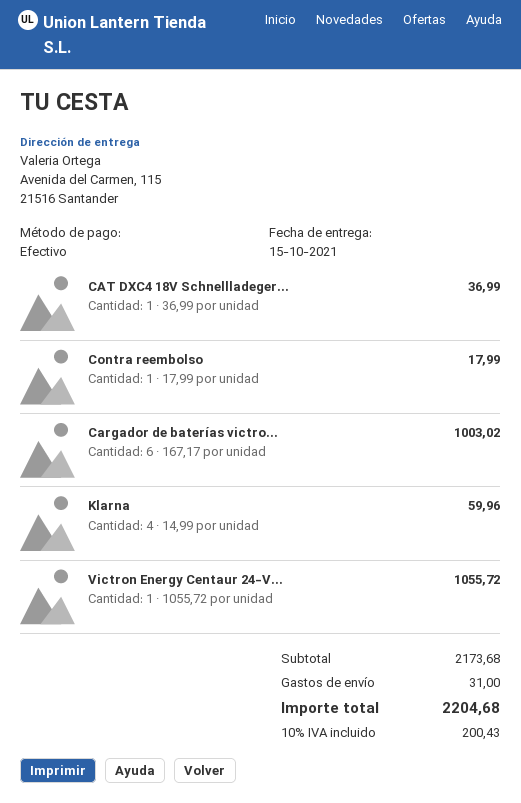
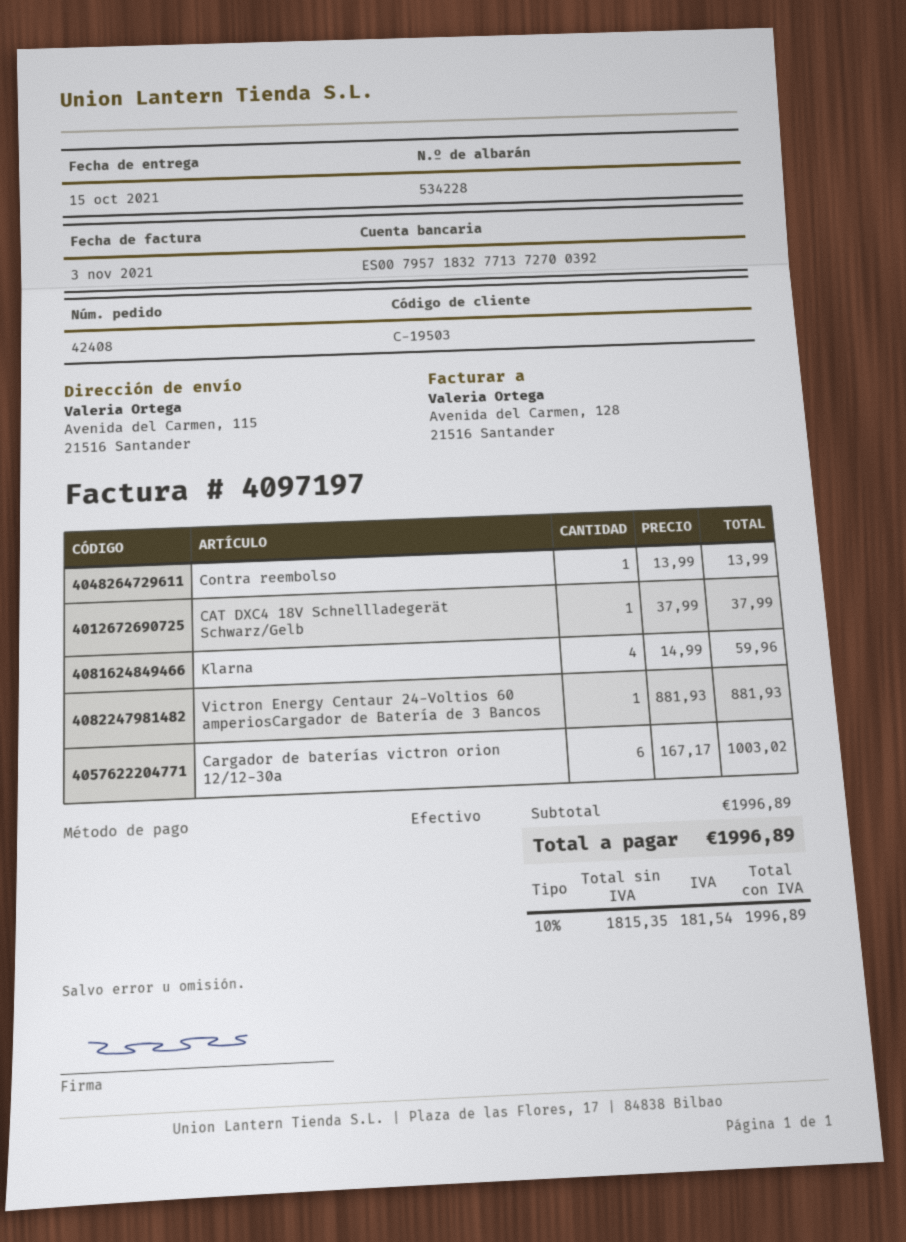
CAT DXC4 18V Schnellladeger...: 1 x 36.99 = 36.99 -> 1 x 37.99 = 37.99
Contra reembolso: 1 x 17.99 = 17.99 -> 1 x 13.99 = 13.99
Victron Energy Centaur 24-V...: 1 x 1055.72 = 1055.72 -> 1 x 881.93 = 881.93
subtotal: 2173.68 -> 1996.89
shipping: 31.00 -> none
tax: 10% = 200.43 -> 10% = 181.54
total: 2204.68 -> 1996.89

